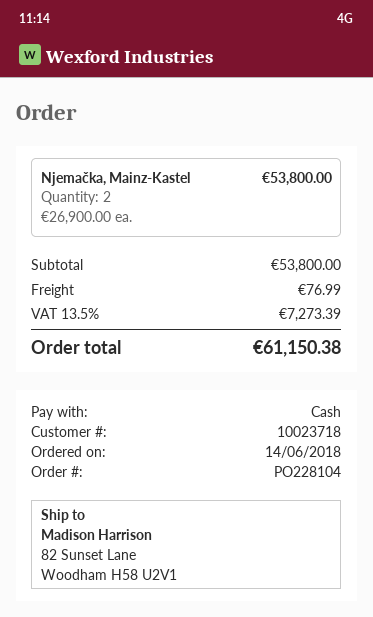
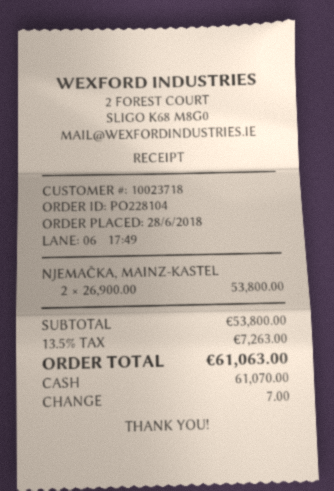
order date: 2018-06-14 -> 2018-06-28
shipping: 76.99 -> none
tax: 13.5% = 7273.39 -> 13.5% = 7263.00
total: 61150.38 -> 61063.00

